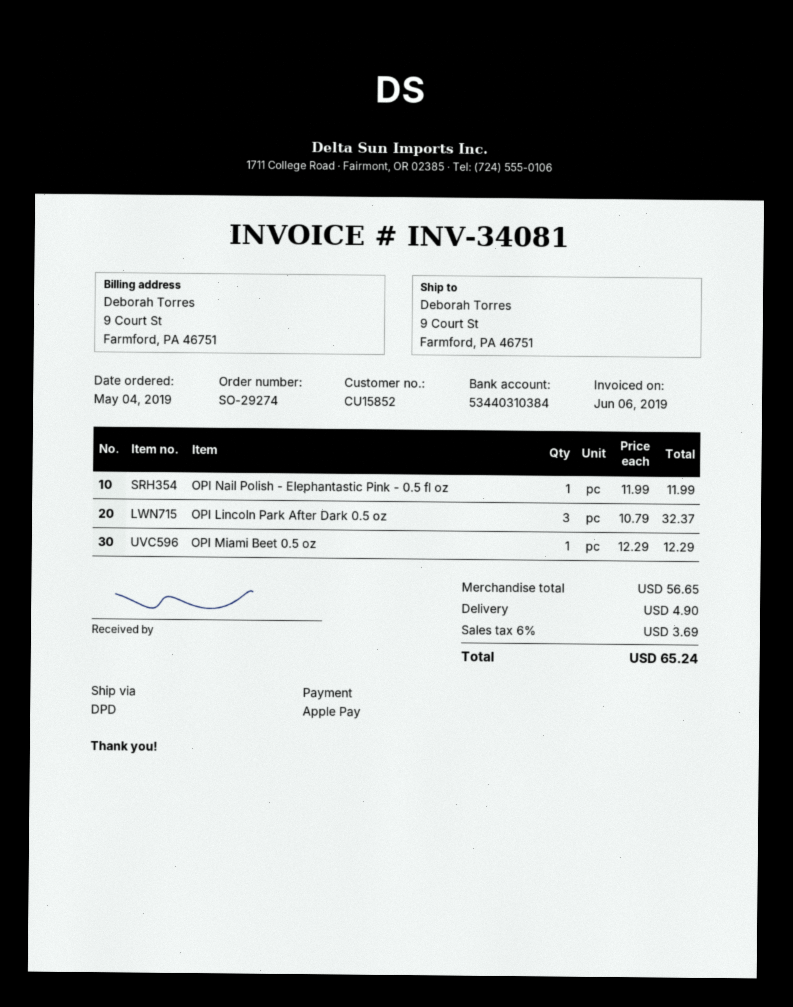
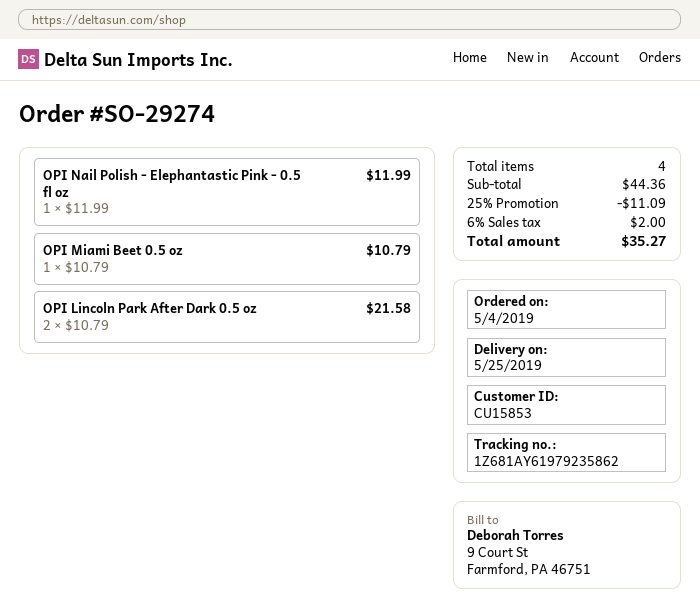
customer number: CU15852 -> CU15853
OPI Lincoln Park After Dark 0.5 oz: 3 x 10.79 = 32.37 -> 2 x 10.79 = 21.58
OPI Miami Beet 0.5 oz: 1 x 12.29 = 12.29 -> 1 x 10.79 = 10.79
subtotal: 56.65 -> 44.36
discount: none -> 25% = 11.09
shipping: 4.90 -> none
tax: 6% = 3.69 -> 6% = 2.00
total: 65.24 -> 35.27

